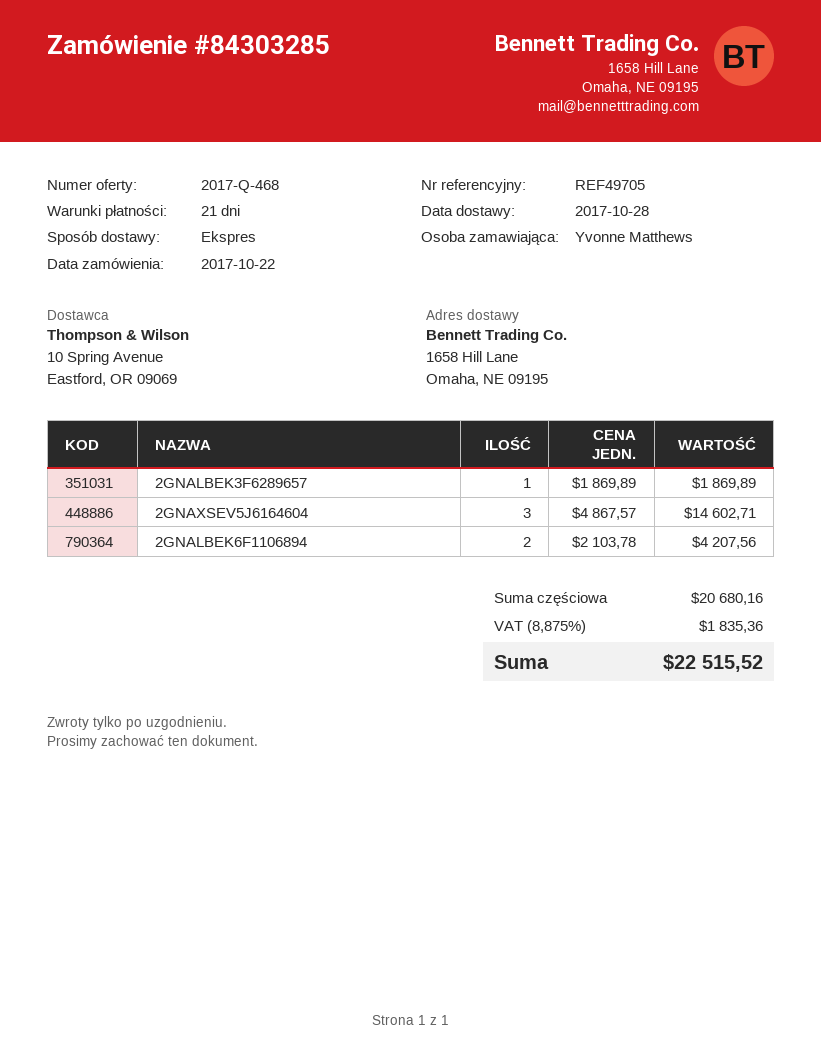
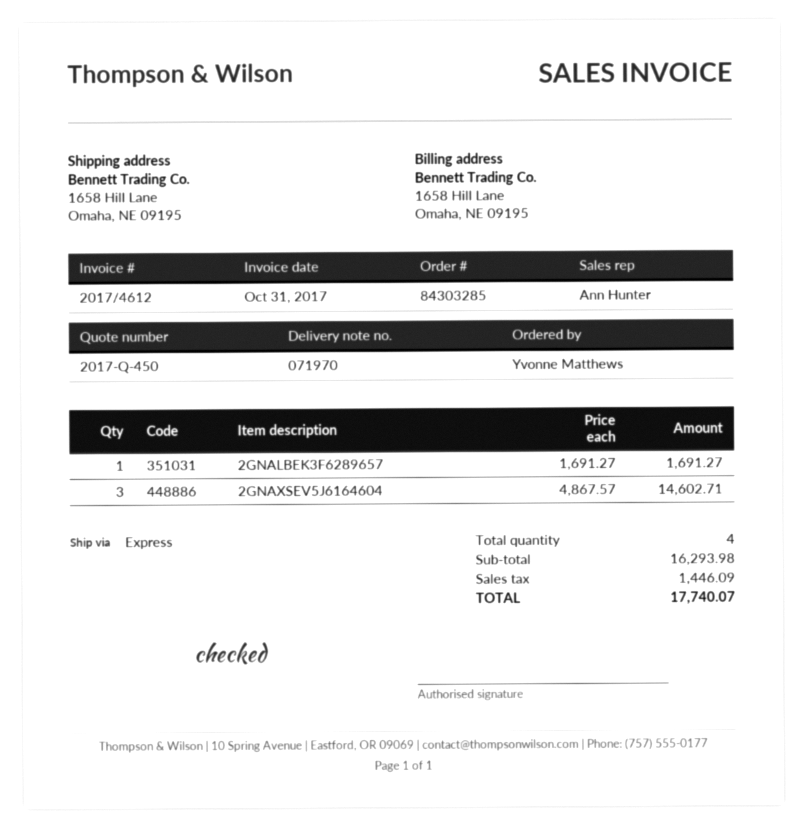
quote number: 2017-Q-468 -> 2017-Q-450
2GNALBEK3F6289657: 1 x 1869.89 = 1869.89 -> 1 x 1691.27 = 1691.27
2GNALBEK6F1106894: 2 x 2103.78 = 4207.56 -> none
subtotal: 20680.16 -> 16293.98
tax: 1835.36 -> 1446.09
total: 22515.52 -> 17740.07

